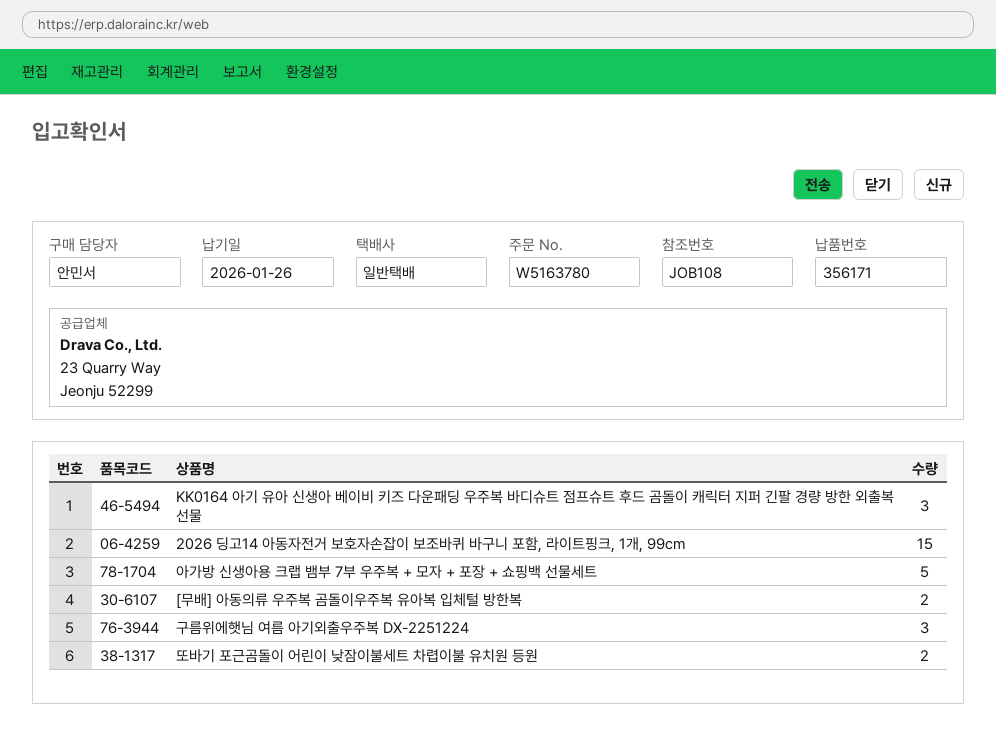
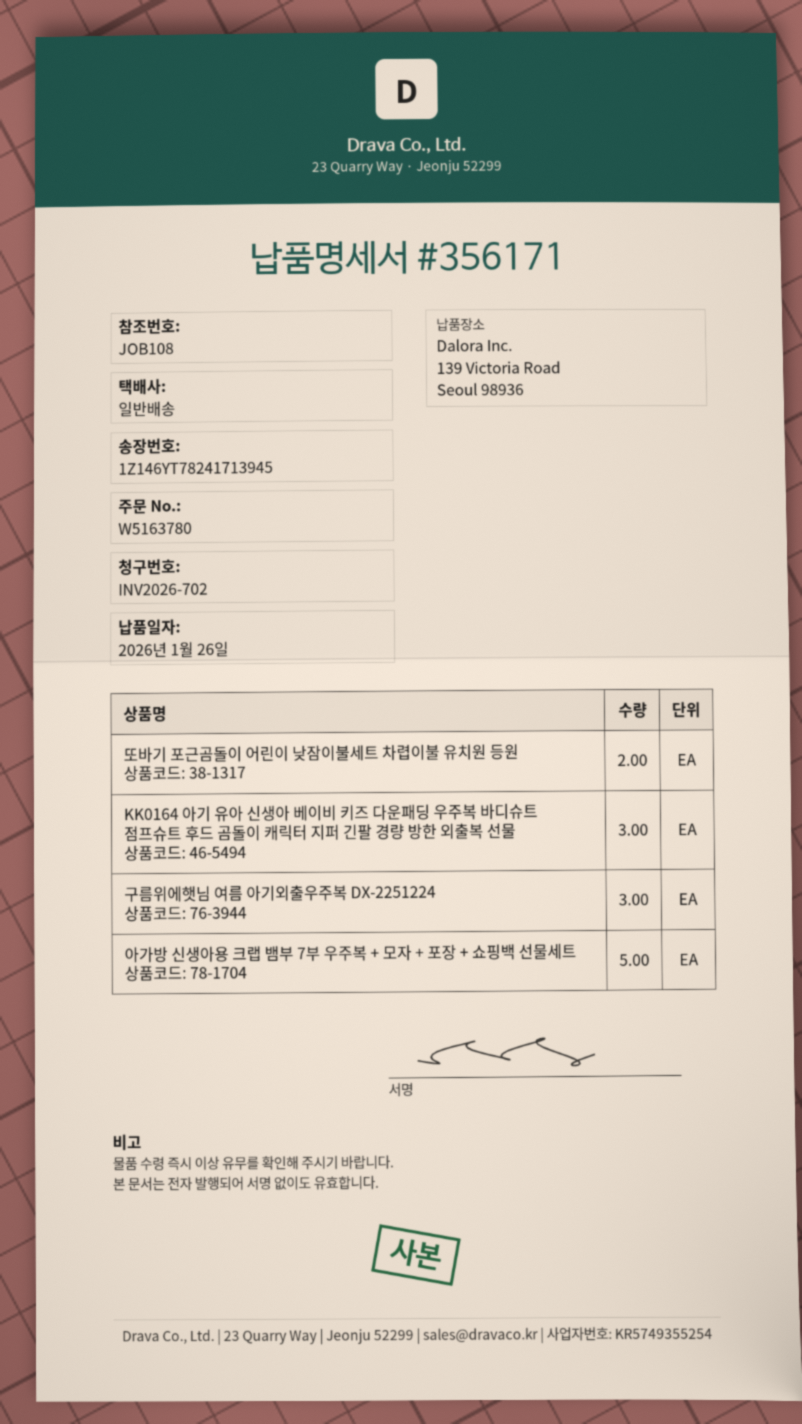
2026 딩고14 아동자전거 보호자손잡이 보조바퀴 바구니 포함, 라이트핑크, 1개, 99cm: 15 -> none
[무배] 아동의류 우주복 곰돌이우주복 유아복 입체털 방한복: 2 -> none

